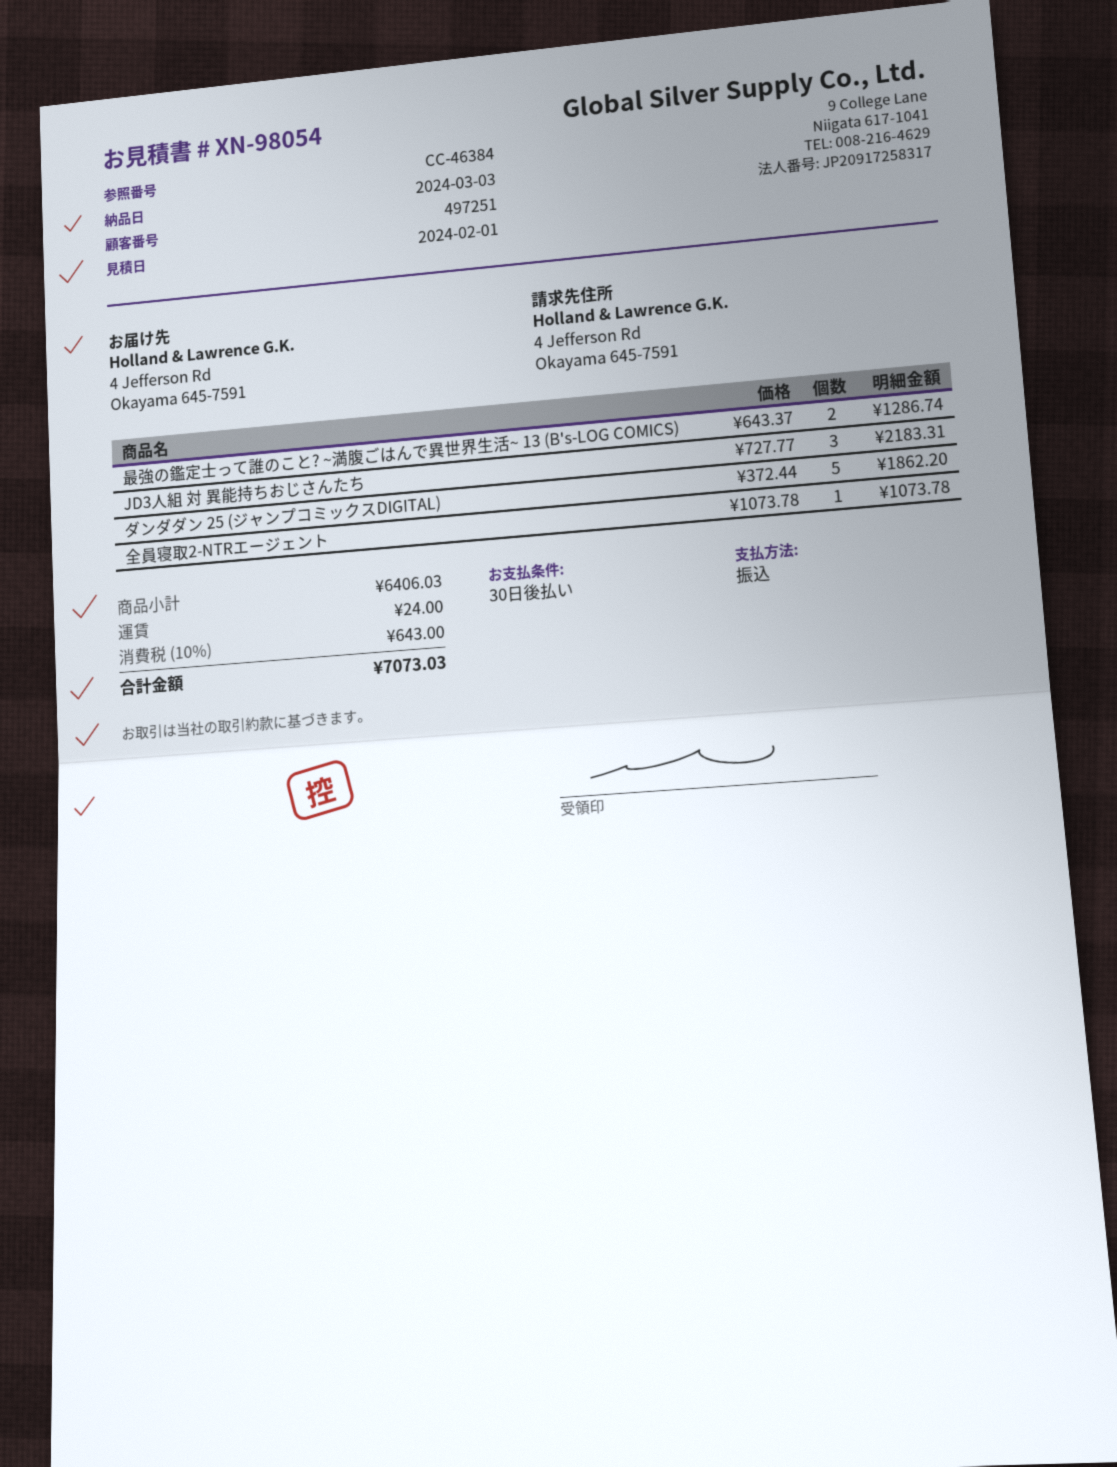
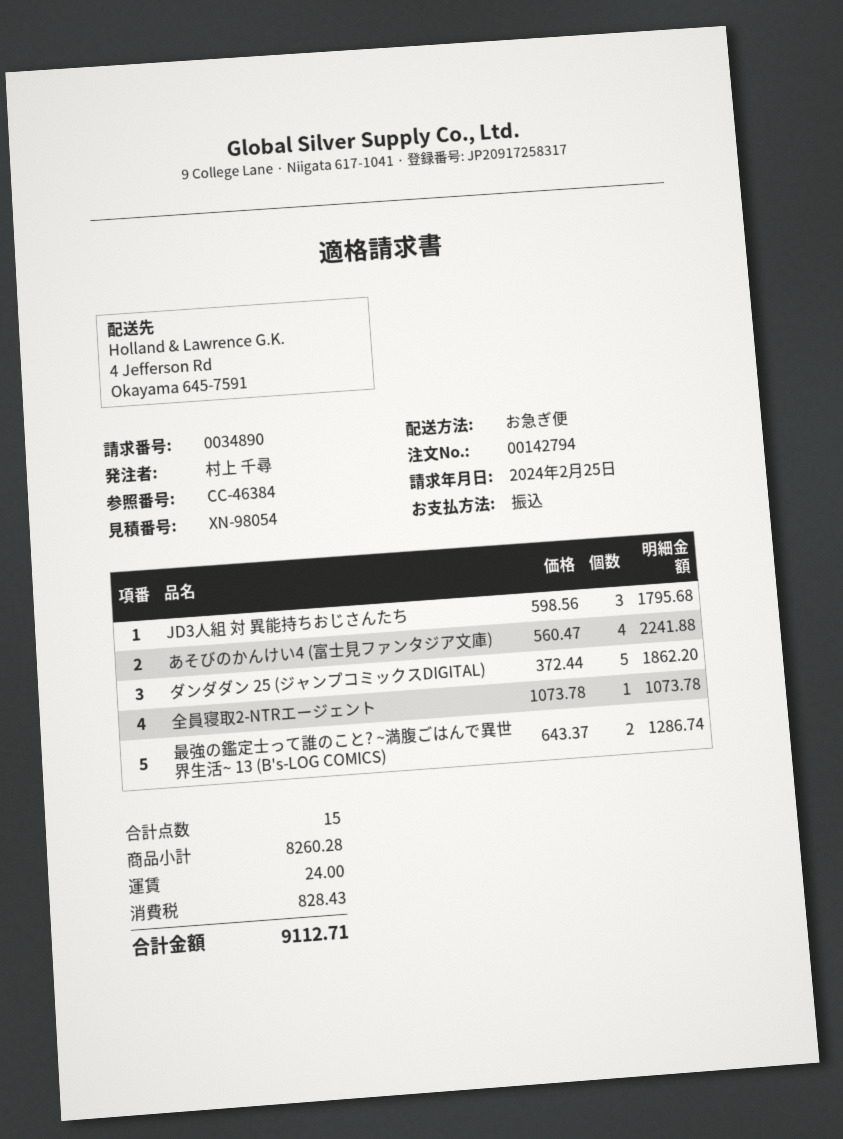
JD3人組 対 異能持ちおじさんたち: 3 x 727.77 = 2183.31 -> 3 x 598.56 = 1795.68
あそびのかんけい4 (富士見ファンタジア文庫): none -> 4 x 560.47 = 2241.88
subtotal: 6406.03 -> 8260.28
tax: 643.00 -> 828.43
total: 7073.03 -> 9112.71

